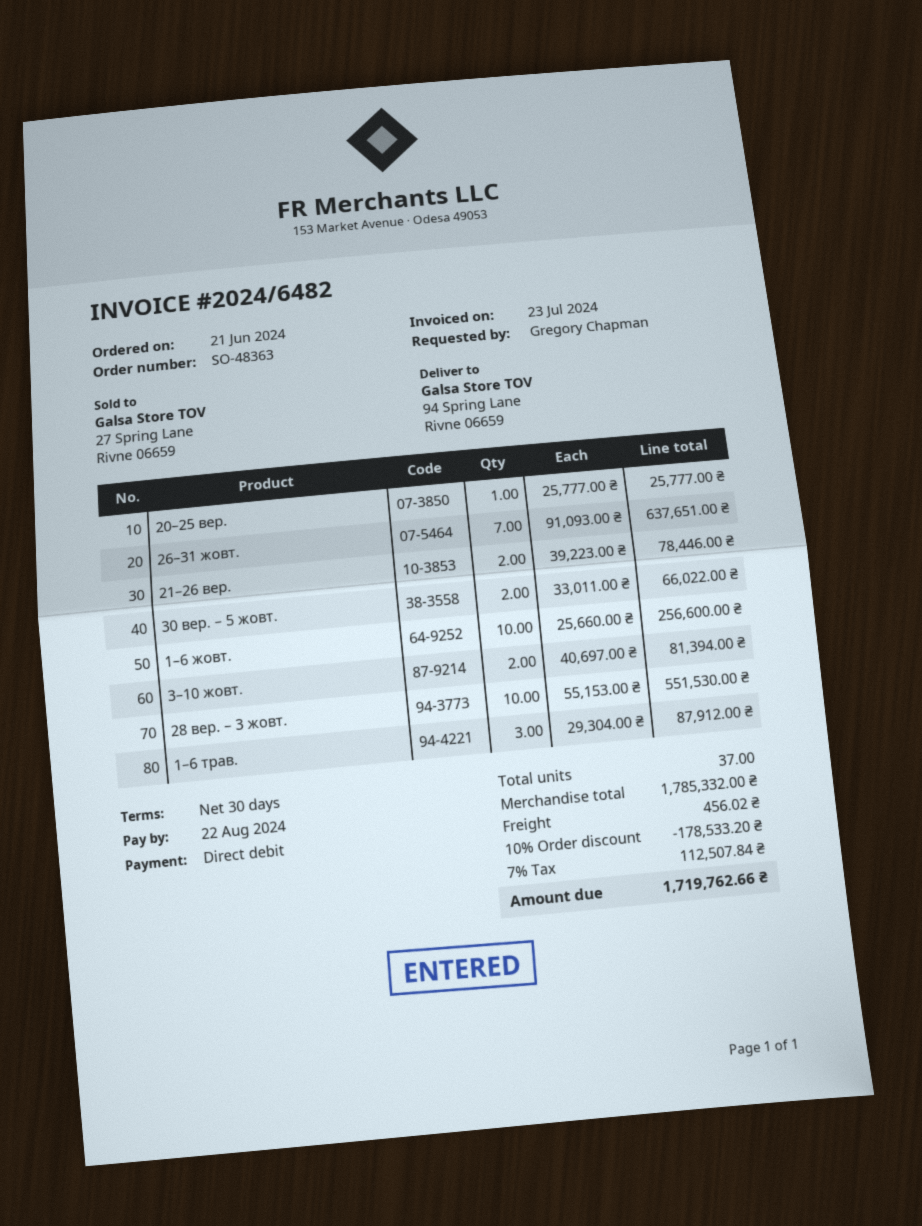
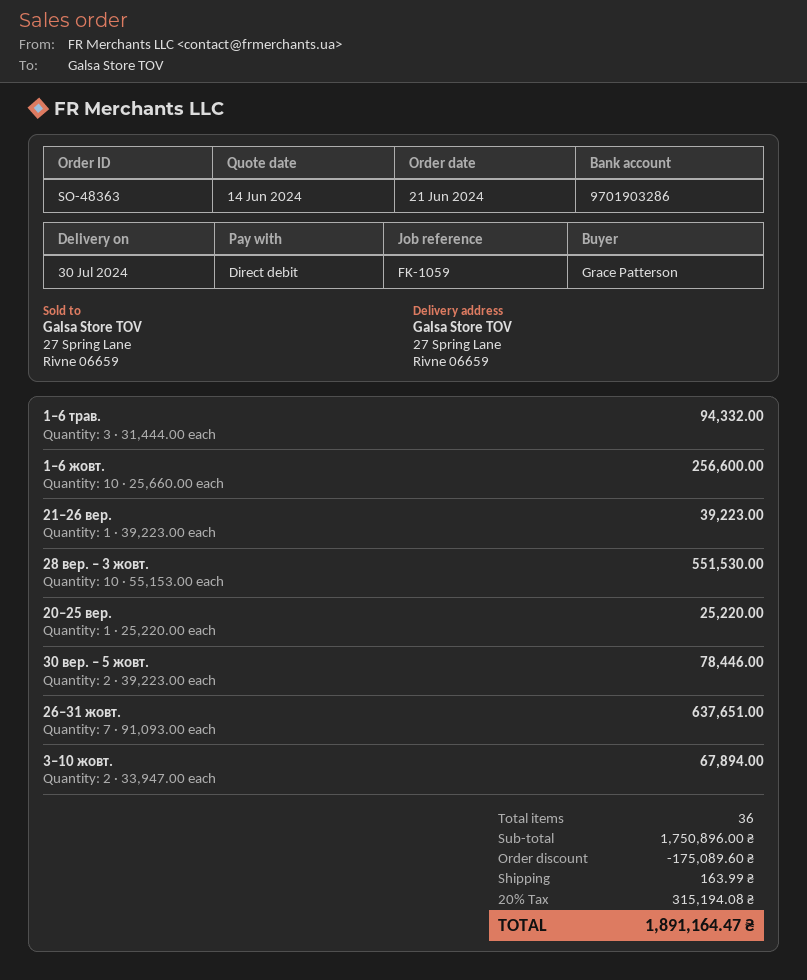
ordered by: Gregory Chapman -> Grace Patterson
ship to: 94 Spring Lane, Rivne 06659 -> 27 Spring Lane, Rivne 06659
20–25 вер.: 1 x 25777.00 = 25777.00 -> 1 x 25220.00 = 25220.00
21–26 вер.: 2 x 39223.00 = 78446.00 -> 1 x 39223.00 = 39223.00
30 вер. – 5 жовт.: 2 x 33011.00 = 66022.00 -> 2 x 39223.00 = 78446.00
3–10 жовт.: 2 x 40697.00 = 81394.00 -> 2 x 33947.00 = 67894.00
1–6 трав.: 3 x 29304.00 = 87912.00 -> 3 x 31444.00 = 94332.00
total quantity: 37 -> 36
subtotal: 1785332.00 -> 1750896.00
discount: 178533.20 -> 175089.60
shipping: 456.02 -> 163.99
tax: 7% = 112507.84 -> 20% = 315194.08
total: 1719762.66 -> 1891164.47

